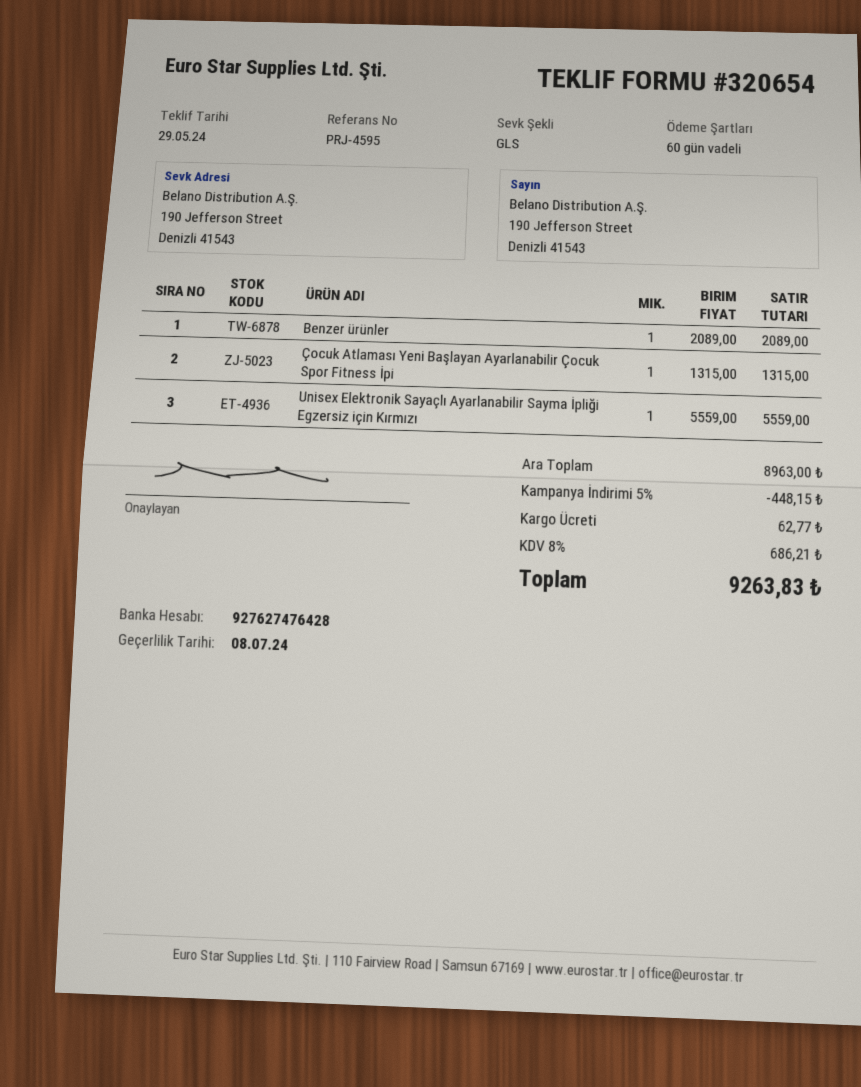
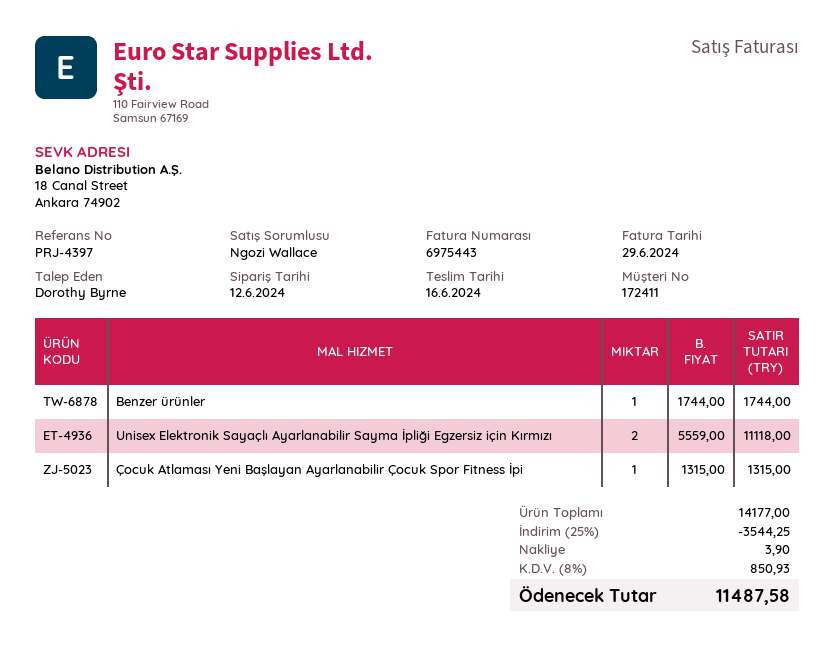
reference: PRJ-4595 -> PRJ-4397
ship to: 190 Jefferson Street, Denizli 41543 -> 18 Canal Street, Ankara 74902
Benzer ürünler: 1 x 2089.00 = 2089.00 -> 1 x 1744.00 = 1744.00
Unisex Elektronik Sayaçlı Ayarlanabilir Sayma İpliği Egzersiz için Kırmızı: 1 x 5559.00 = 5559.00 -> 2 x 5559.00 = 11118.00
subtotal: 8963.00 -> 14177.00
discount: 5% = 448.15 -> 25% = 3544.25
shipping: 62.77 -> 3.90
tax: 8% = 686.21 -> 8% = 850.93
total: 9263.83 -> 11487.58

